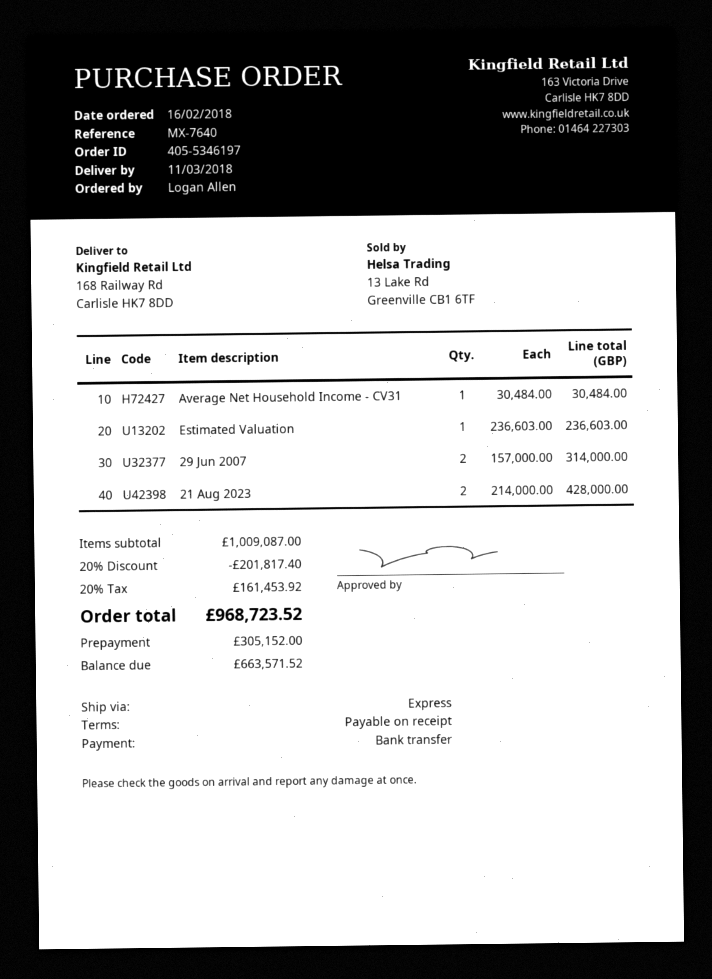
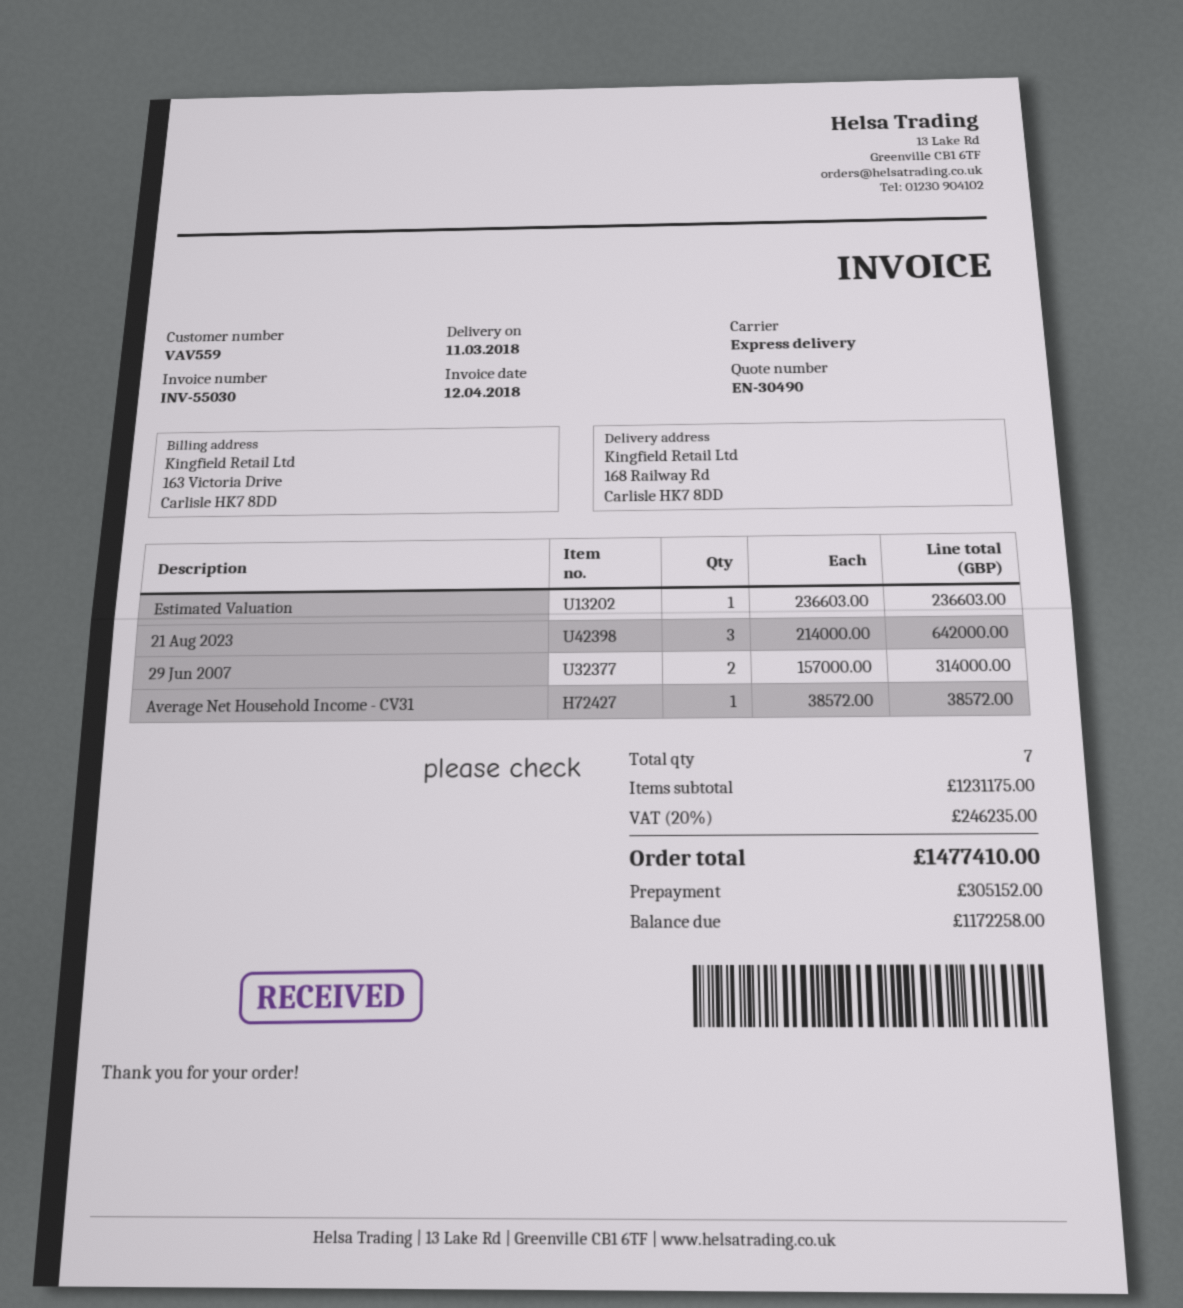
Average Net Household Income - CV31: 1 x 30484.00 = 30484.00 -> 1 x 38572.00 = 38572.00
21 Aug 2023: 2 x 214000.00 = 428000.00 -> 3 x 214000.00 = 642000.00
subtotal: 1009087.00 -> 1231175.00
discount: 20% = 201817.40 -> none
tax: 20% = 161453.92 -> 20% = 246235.00
total: 968723.52 -> 1477410.00
balance: 663571.52 -> 1172258.00

